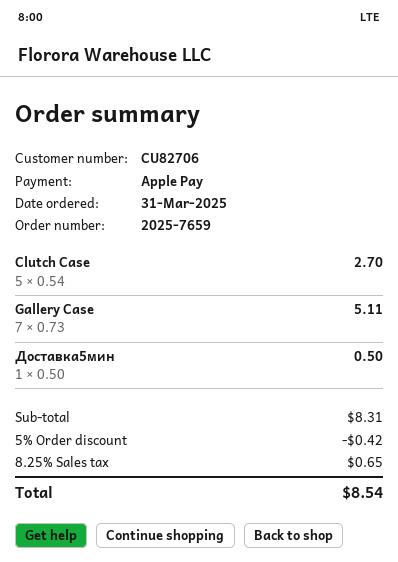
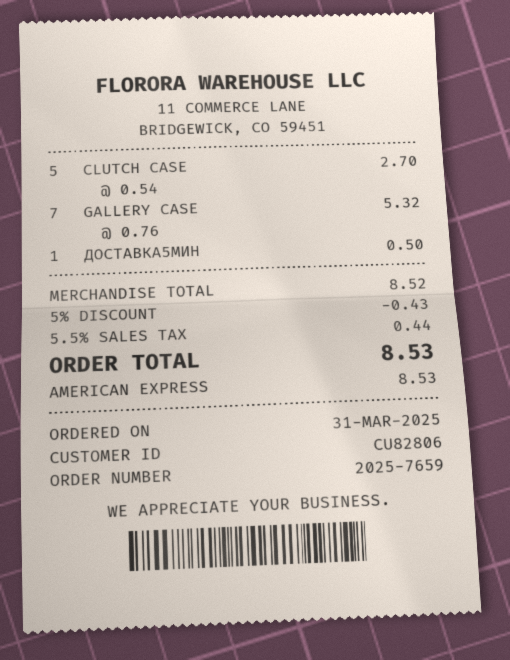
customer number: CU82706 -> CU82806
payment method: Apple Pay -> American Express
Gallery Case: 7 x 0.73 = 5.11 -> 7 x 0.76 = 5.32
subtotal: 8.31 -> 8.52
discount: 5% = 0.42 -> 5% = 0.43
tax: 8.25% = 0.65 -> 5.5% = 0.44
total: 8.54 -> 8.53

